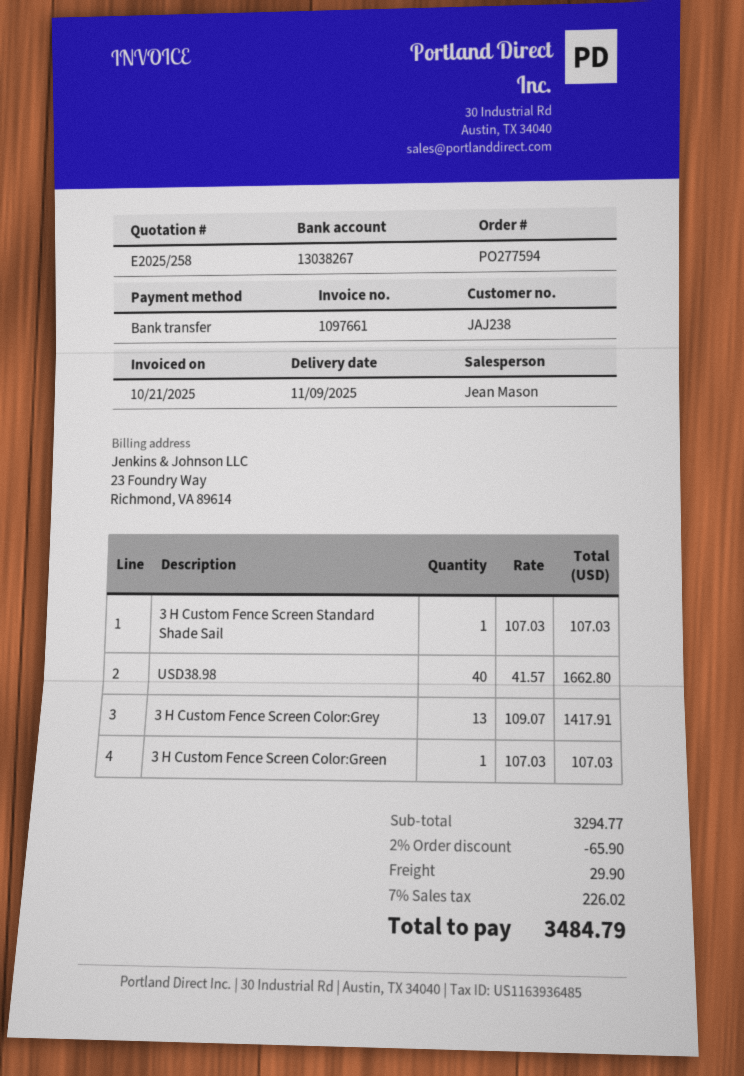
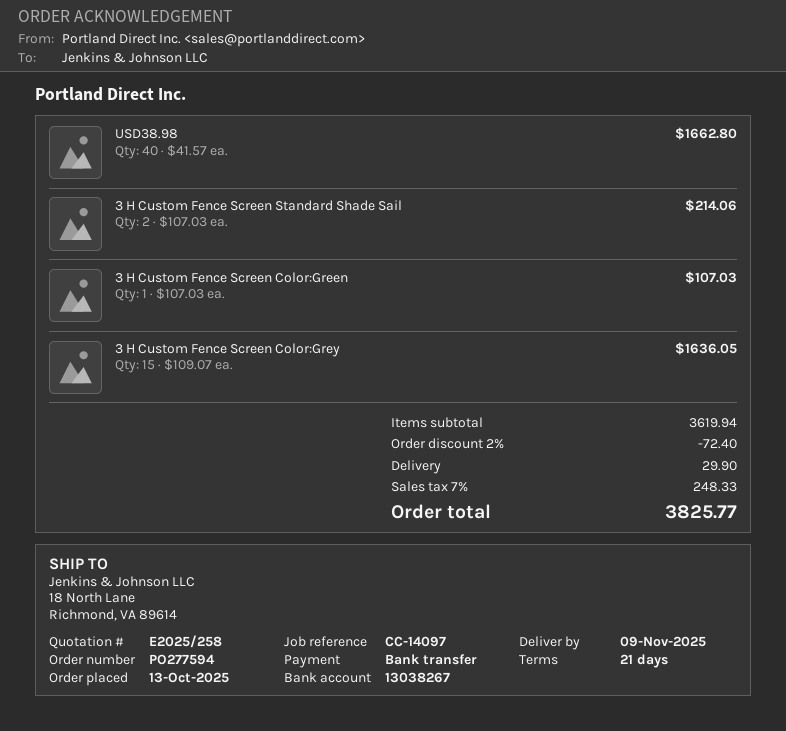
3 H Custom Fence Screen Standard Shade Sail: 1 x 107.03 = 107.03 -> 2 x 107.03 = 214.06
3 H Custom Fence Screen Color:Grey: 13 x 109.07 = 1417.91 -> 15 x 109.07 = 1636.05
subtotal: 3294.77 -> 3619.94
discount: 2% = 65.90 -> 2% = 72.40
tax: 7% = 226.02 -> 7% = 248.33
total: 3484.79 -> 3825.77

